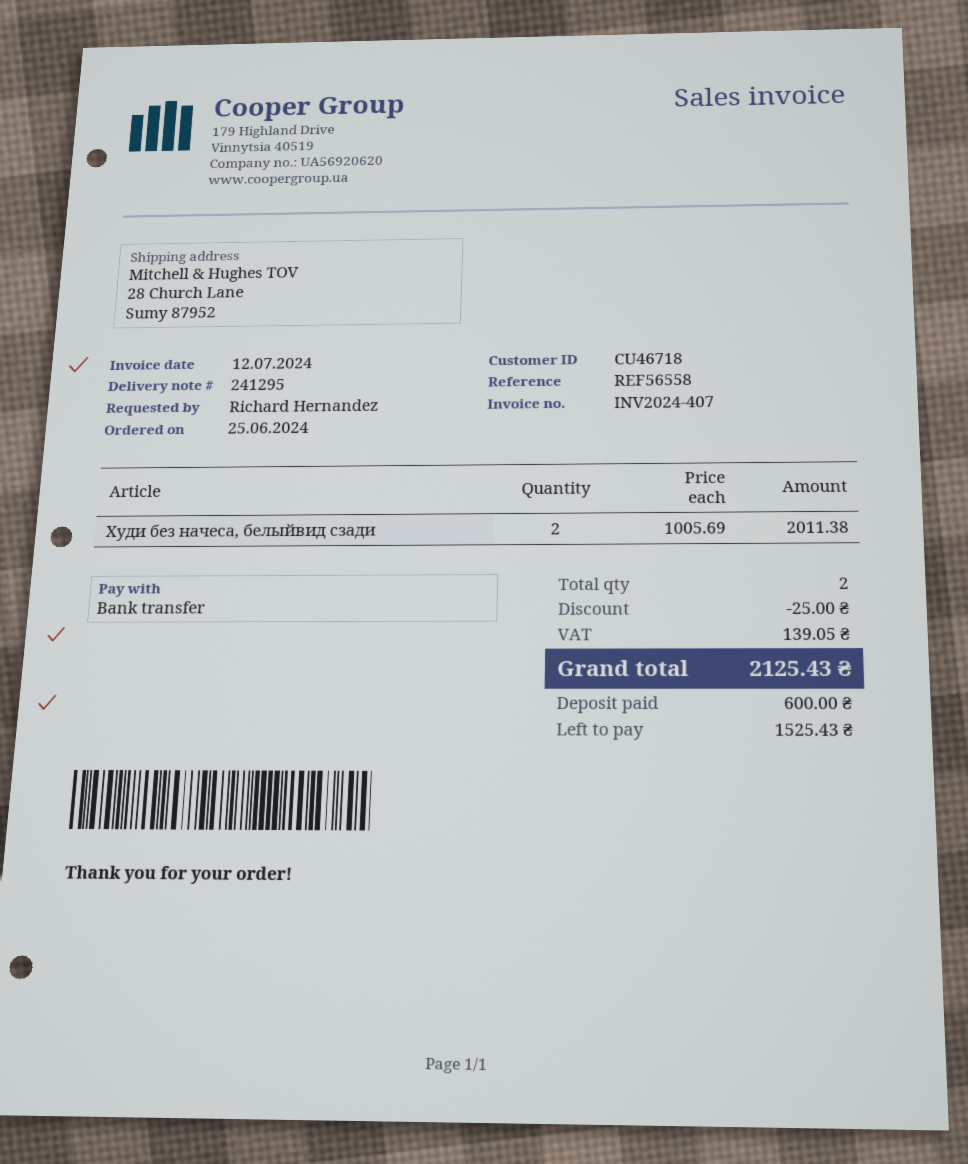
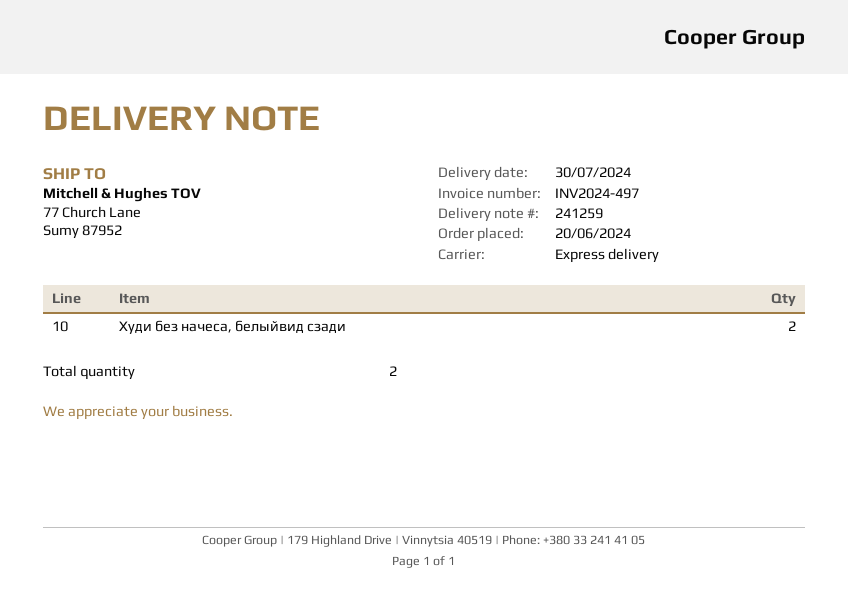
order date: 2024-06-25 -> 2024-06-20
delivery note number: 241295 -> 241259
invoice number: INV2024-407 -> INV2024-497
ship to: 28 Church Lane, Sumy 87952 -> 77 Church Lane, Sumy 87952

